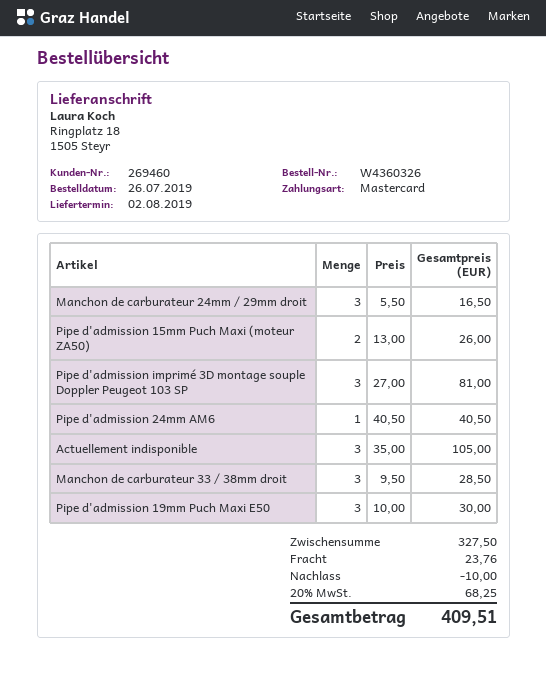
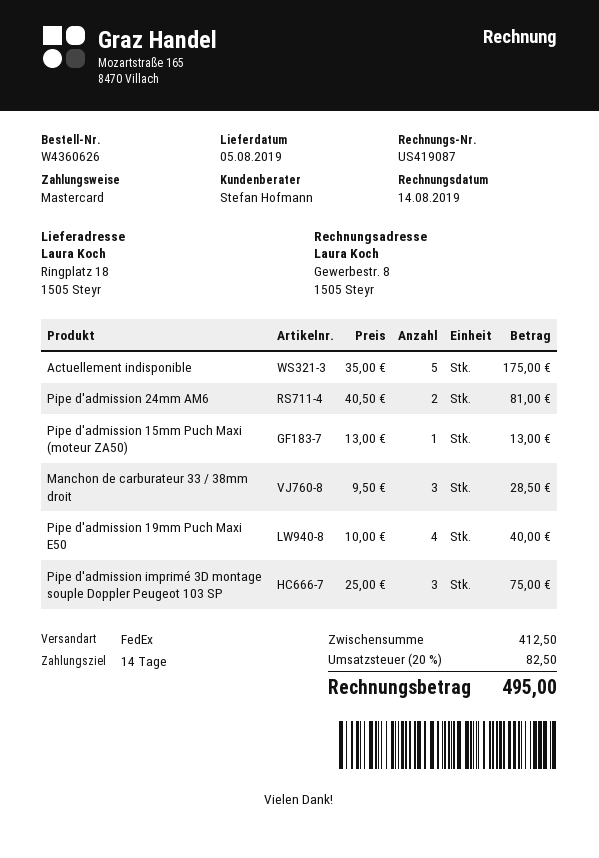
order number: W4360326 -> W4360626
delivery date: 2019-08-02 -> 2019-08-05
Manchon de carburateur 24mm / 29mm droit: 3 x 5.50 = 16.50 -> none
Pipe d'admission 15mm Puch Maxi (moteur ZA50): 2 x 13.00 = 26.00 -> 1 x 13.00 = 13.00
Pipe d'admission imprimé 3D montage souple Doppler Peugeot 103 SP: 3 x 27.00 = 81.00 -> 3 x 25.00 = 75.00
Pipe d'admission 24mm AM6: 1 x 40.50 = 40.50 -> 2 x 40.50 = 81.00
Actuellement indisponible: 3 x 35.00 = 105.00 -> 5 x 35.00 = 175.00
Pipe d'admission 19mm Puch Maxi E50: 3 x 10.00 = 30.00 -> 4 x 10.00 = 40.00
subtotal: 327.50 -> 412.50
discount: 10.00 -> none
shipping: 23.76 -> none
tax: 20% = 68.25 -> 20% = 82.50
total: 409.51 -> 495.00

